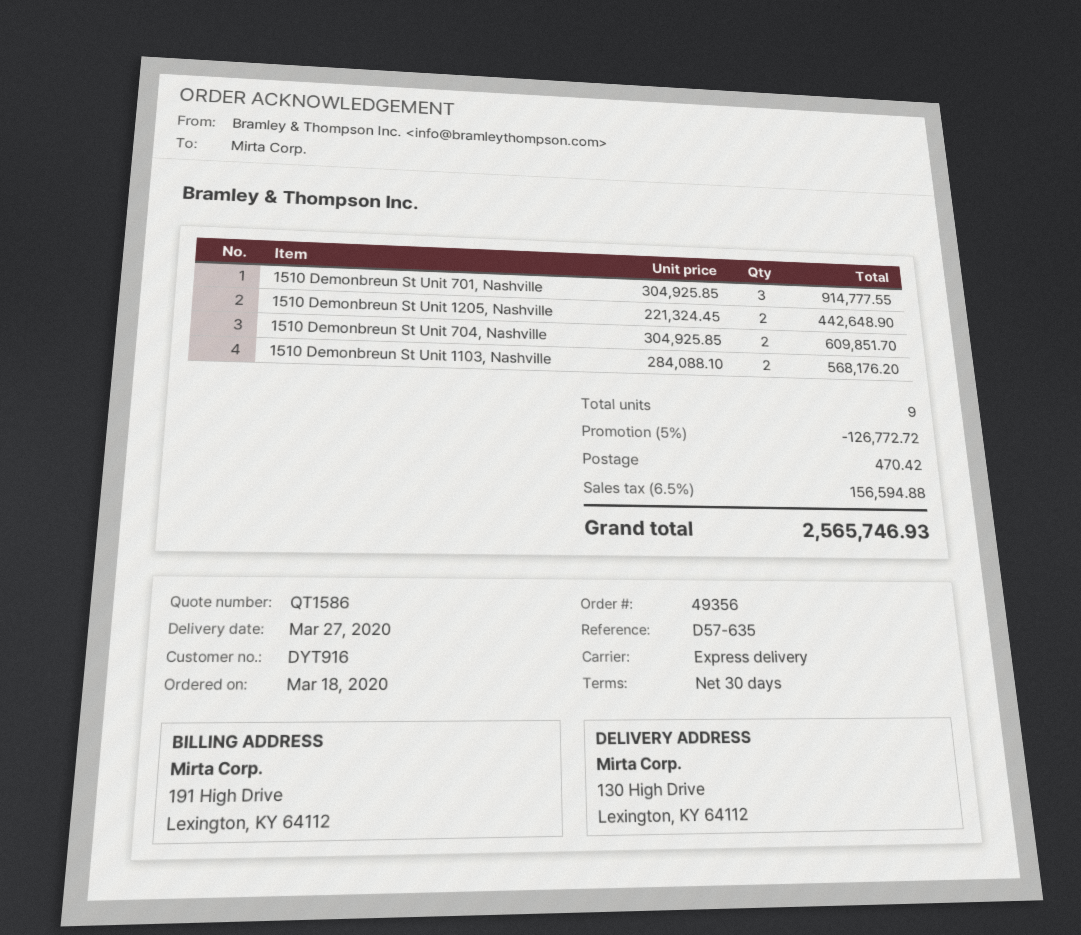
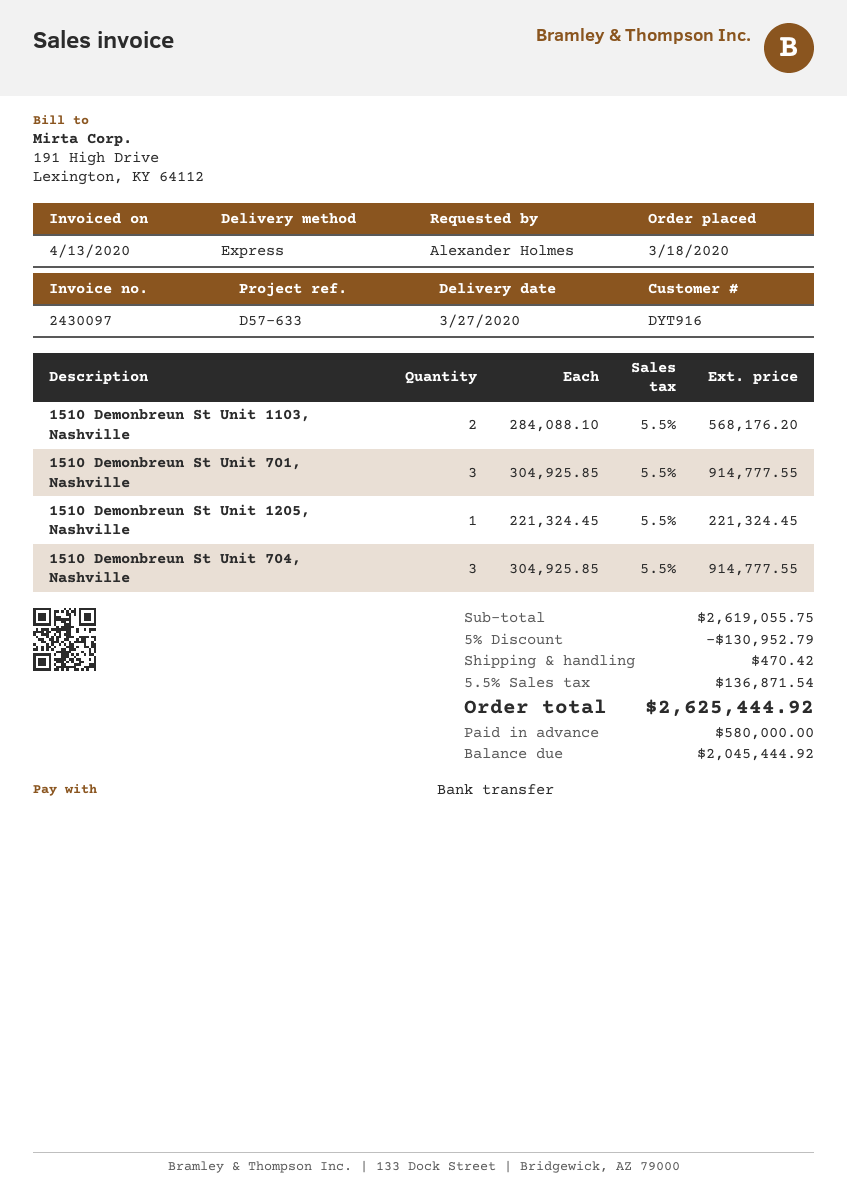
reference: D57-635 -> D57-633
1510 Demonbreun St Unit 1205, Nashville: 2 x 221324.45 = 442648.90 -> 1 x 221324.45 = 221324.45
1510 Demonbreun St Unit 704, Nashville: 2 x 304925.85 = 609851.70 -> 3 x 304925.85 = 914777.55
discount: 5% = 126772.72 -> 5% = 130952.79
tax: 6.5% = 156594.88 -> 5.5% = 136871.54
total: 2565746.93 -> 2625444.92

